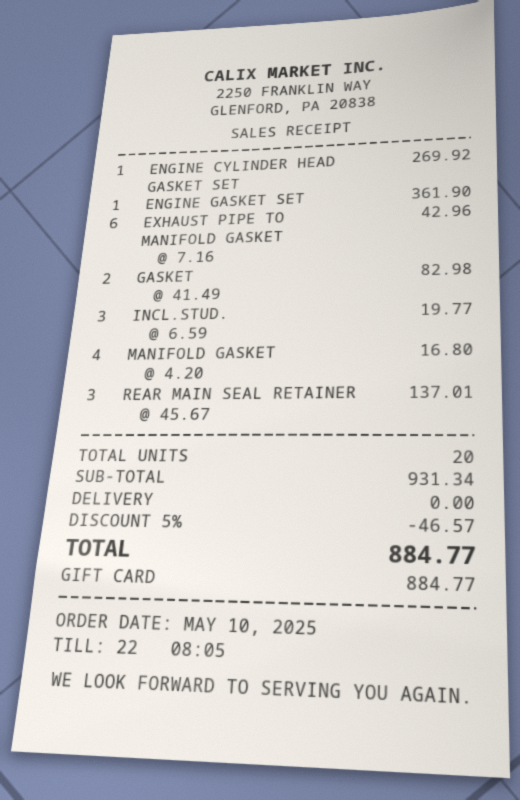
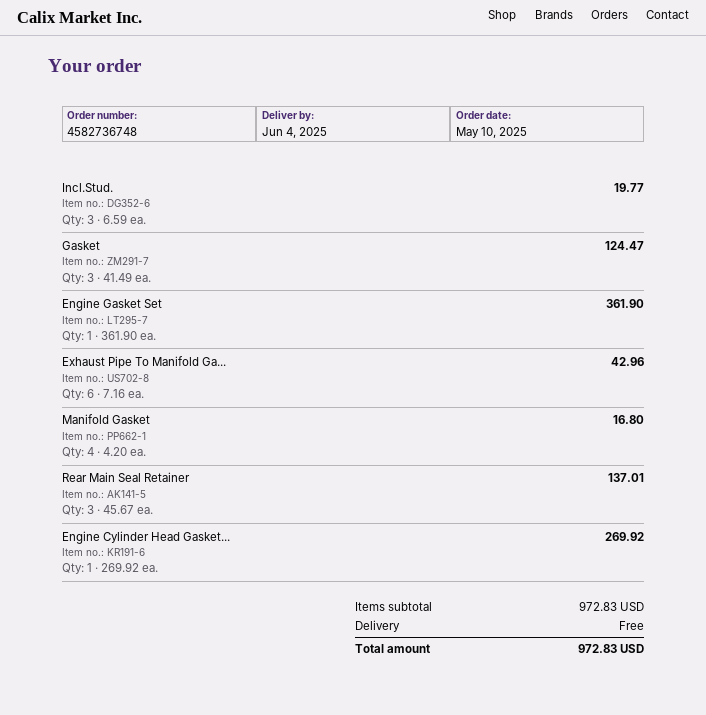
GASKET: 2 x 41.49 = 82.98 -> 3 x 41.49 = 124.47
subtotal: 931.34 -> 972.83
discount: 5% = 46.57 -> none
total: 884.77 -> 972.83

